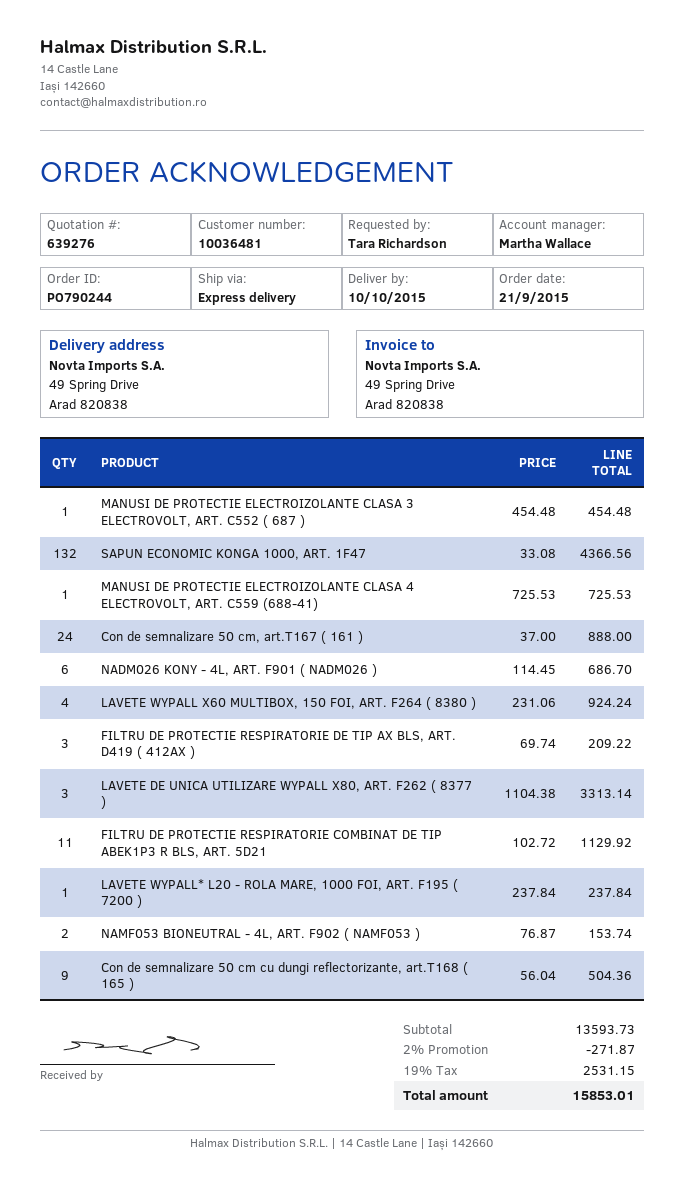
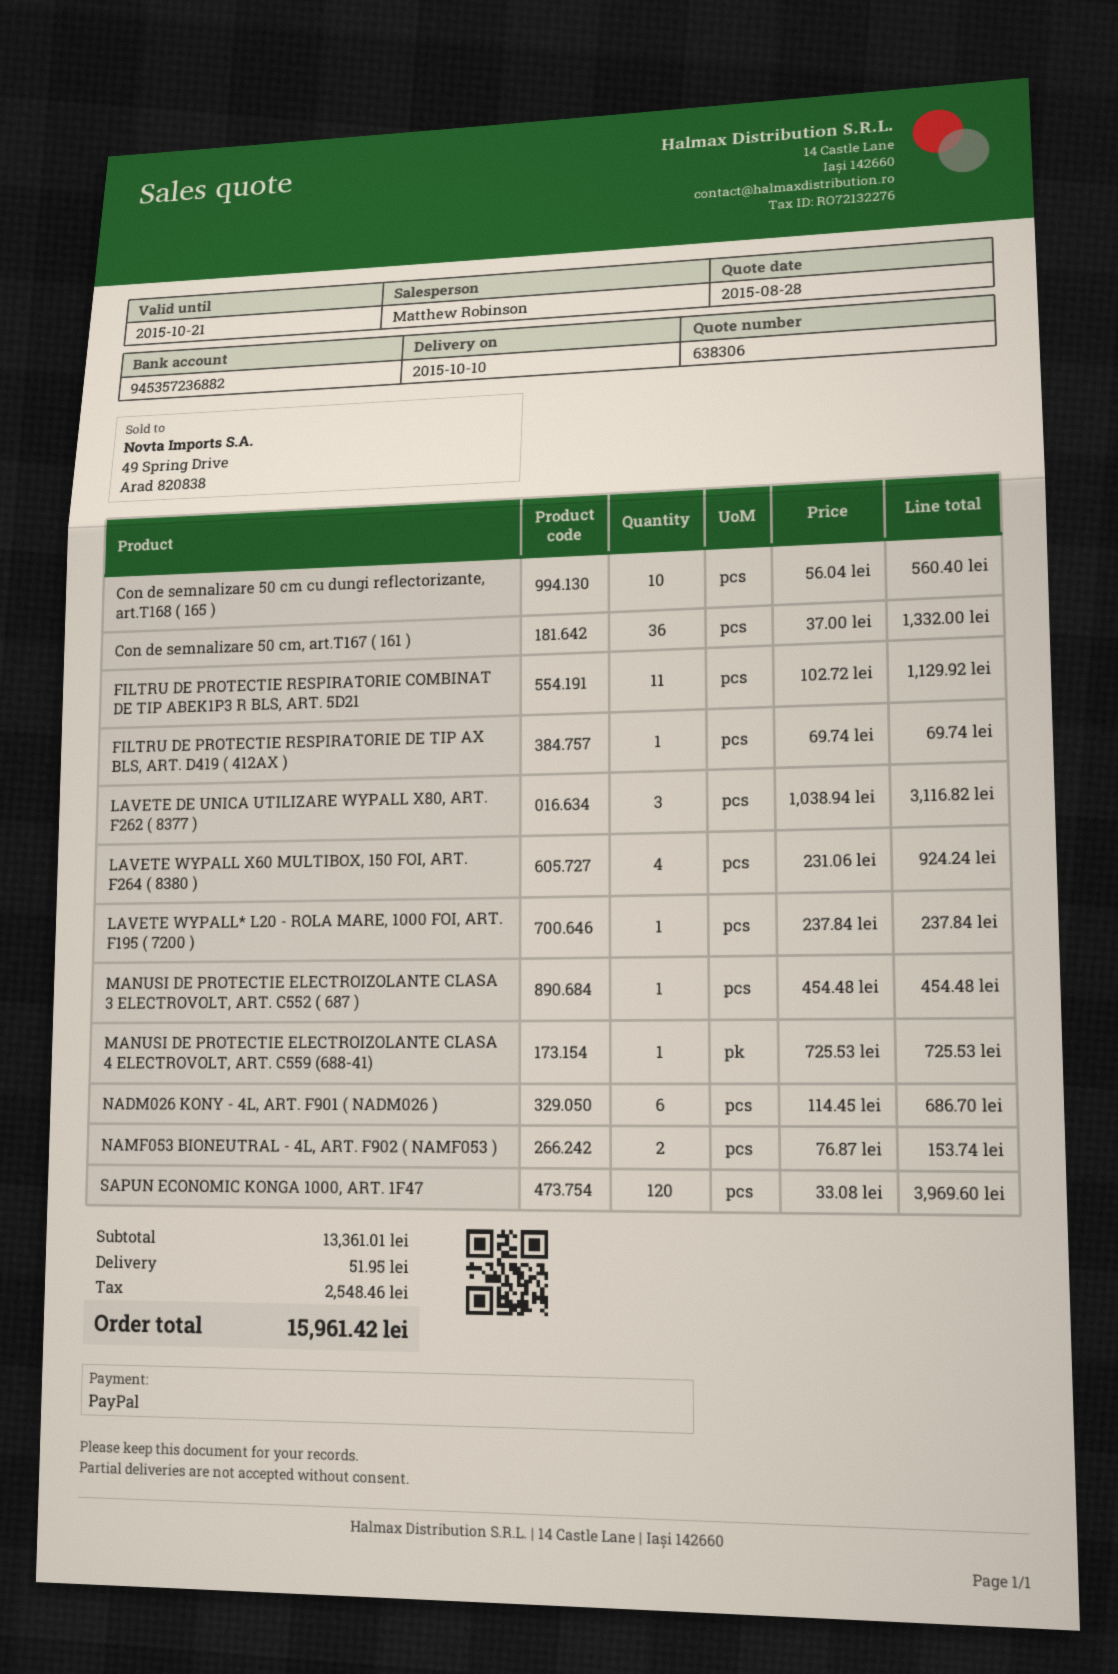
quote number: 639276 -> 638306
sales rep: Martha Wallace -> Matthew Robinson
SAPUN ECONOMIC KONGA 1000, ART. 1F47: 132 x 33.08 = 4366.56 -> 120 x 33.08 = 3969.60
Con de semnalizare 50 cm, art.T167 ( 161 ): 24 x 37.00 = 888.00 -> 36 x 37.00 = 1332.00
FILTRU DE PROTECTIE RESPIRATORIE DE TIP AX BLS, ART. D419 ( 412AX ): 3 x 69.74 = 209.22 -> 1 x 69.74 = 69.74
LAVETE DE UNICA UTILIZARE WYPALL X80, ART. F262 ( 8377 ): 3 x 1104.38 = 3313.14 -> 3 x 1038.94 = 3116.82
Con de semnalizare 50 cm cu dungi reflectorizante, art.T168 ( 165 ): 9 x 56.04 = 504.36 -> 10 x 56.04 = 560.40
subtotal: 13593.73 -> 13361.01
discount: 2% = 271.87 -> none
shipping: none -> 51.95
tax: 2531.15 -> 2548.46
total: 15853.01 -> 15961.42

